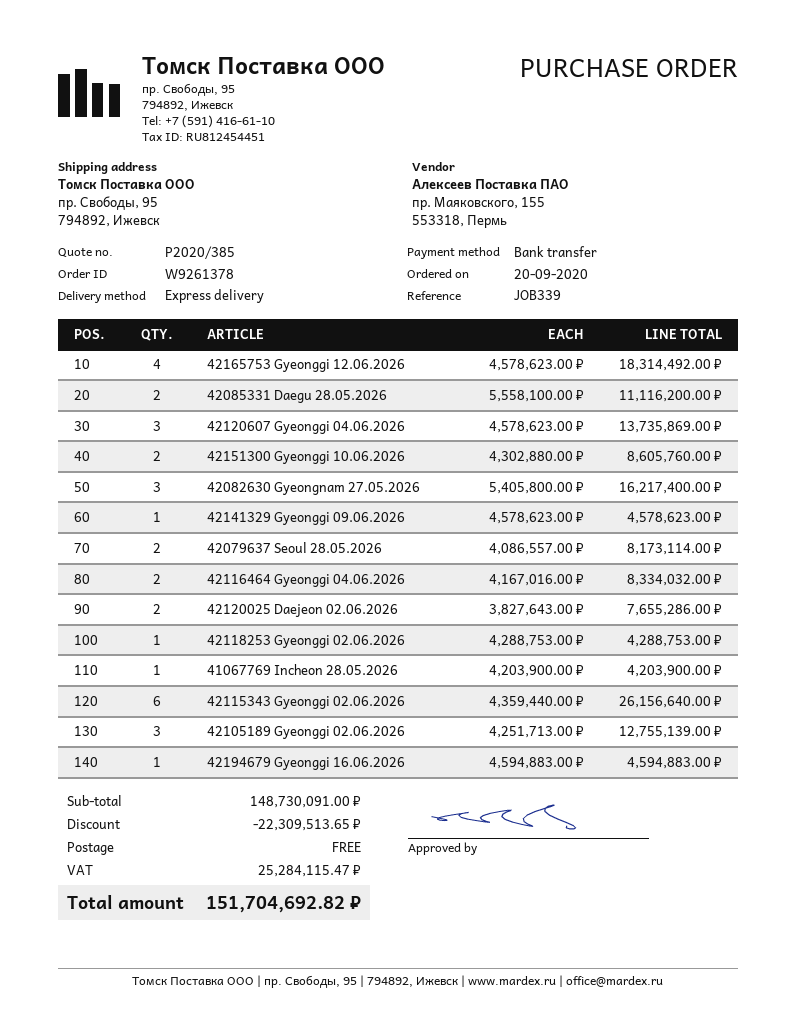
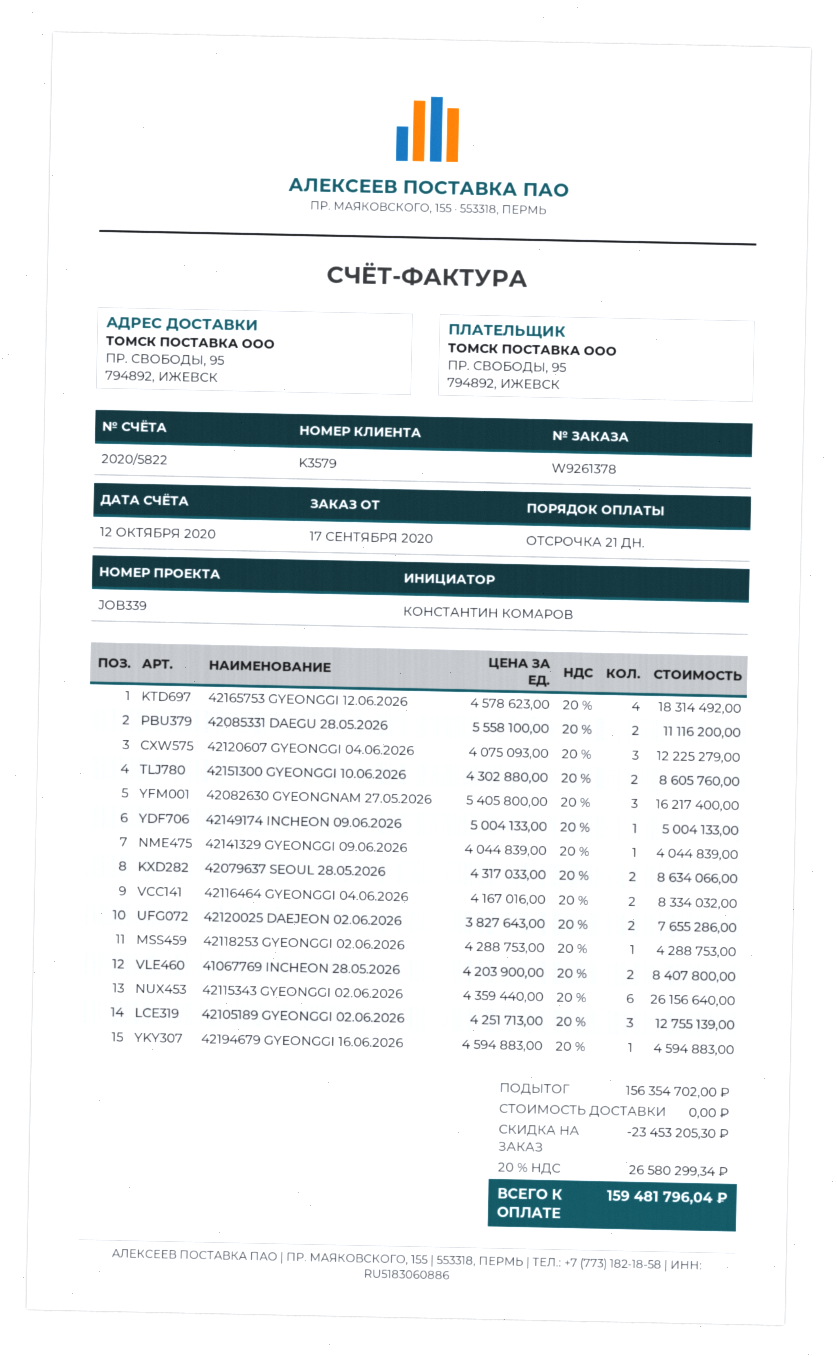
order date: 2020-09-20 -> 2020-09-17
42120607 Gyeonggi 04.06.2026: 3 x 4578623.00 = 13735869.00 -> 3 x 4075093.00 = 12225279.00
42141329 Gyeonggi 09.06.2026: 1 x 4578623.00 = 4578623.00 -> 1 x 4044839.00 = 4044839.00
42079637 Seoul 28.05.2026: 2 x 4086557.00 = 8173114.00 -> 2 x 4317033.00 = 8634066.00
41067769 Incheon 28.05.2026: 1 x 4203900.00 = 4203900.00 -> 2 x 4203900.00 = 8407800.00
42149174 INCHEON 09.06.2026: none -> 1 x 5004133.00 = 5004133.00
subtotal: 148730091.00 -> 156354702.00
discount: 22309513.65 -> 23453205.30
tax: 25284115.47 -> 26580299.34
total: 151704692.82 -> 159481796.04

